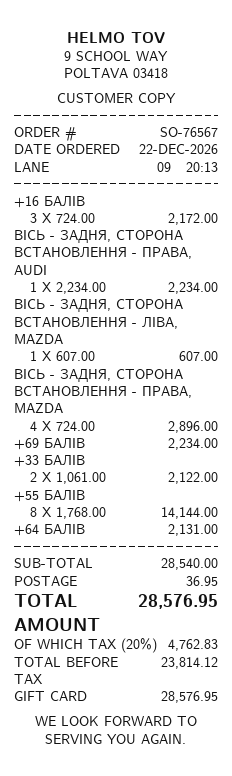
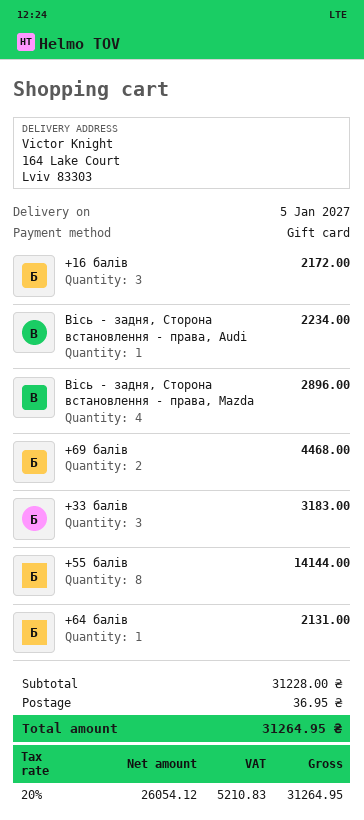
ВІСЬ - ЗАДНЯ, СТОРОНА ВСТАНОВЛЕННЯ - ЛІВА, MAZDA: 1 for 607.00 -> none
+69 БАЛІВ: 1 for 2234.00 -> 2 for 4468.00
+33 БАЛІВ: 2 for 2122.00 -> 3 for 3183.00
subtotal: 28540.00 -> 31228.00
net: 23814.12 -> 26054.12
tax: 20% = 4762.83 -> 20% = 5210.83
total: 28576.95 -> 31264.95

